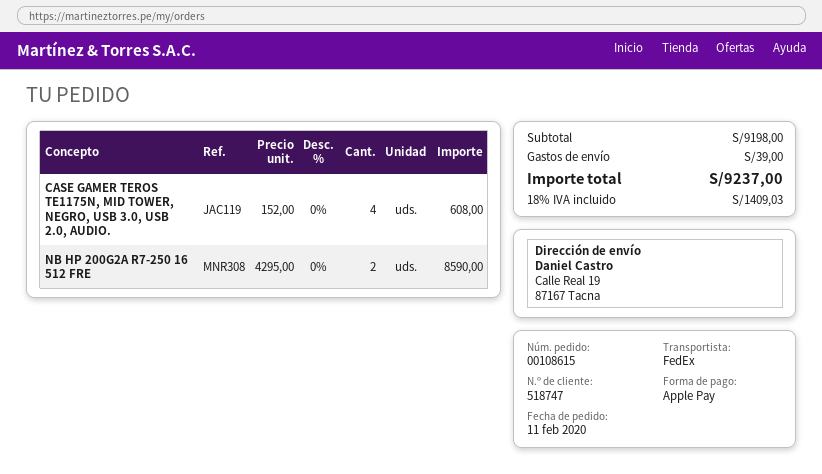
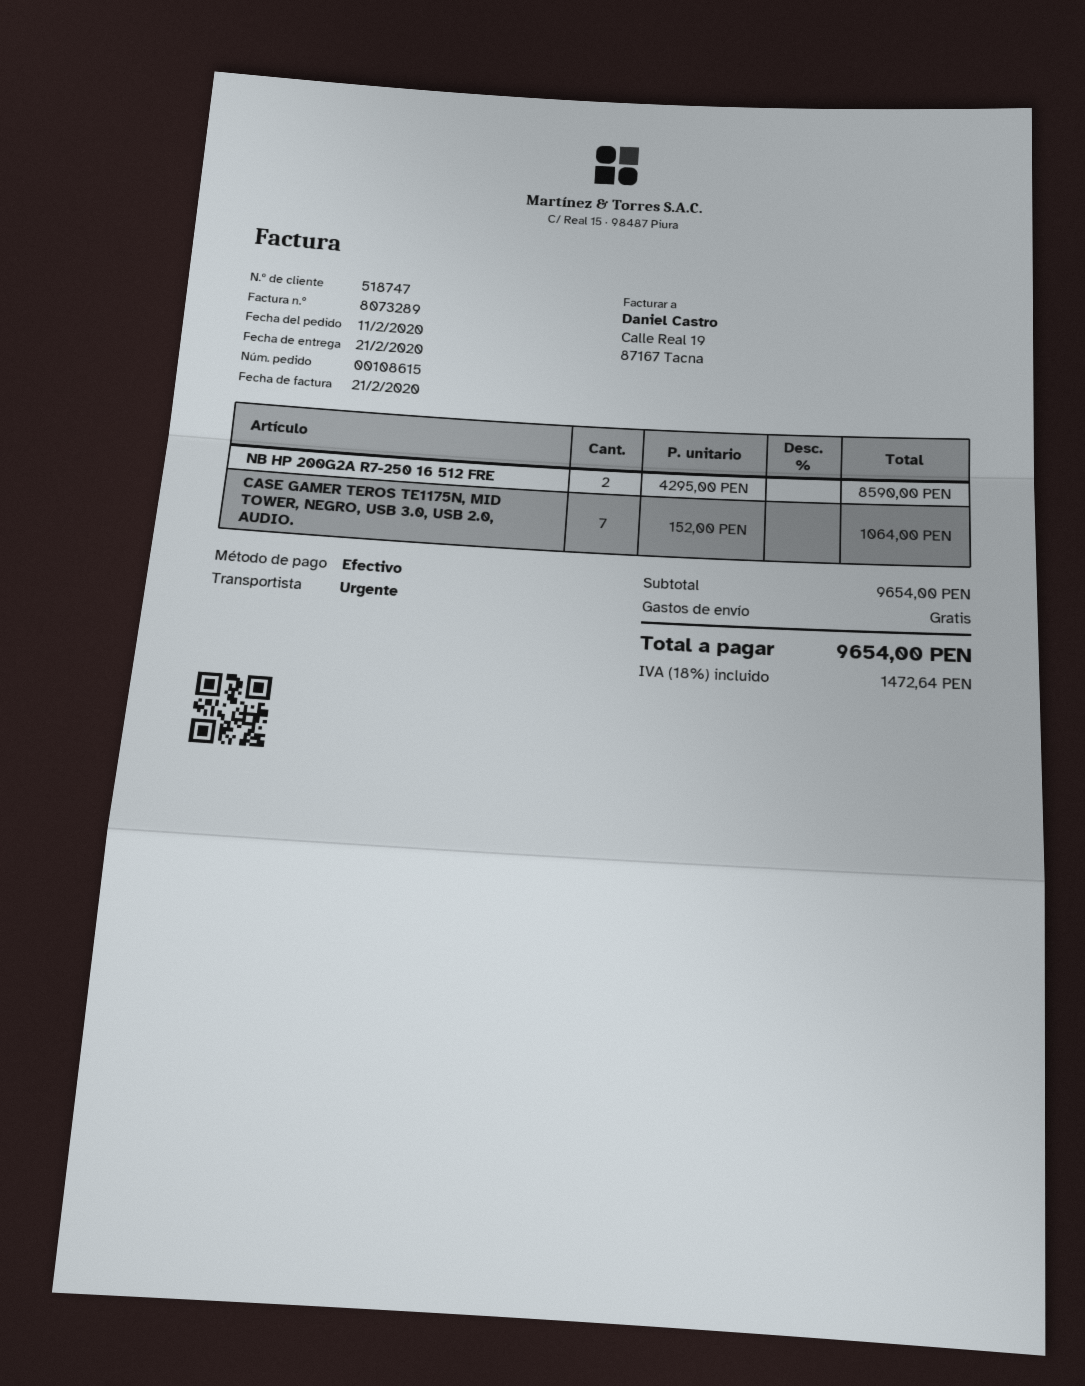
payment method: Apple Pay -> cash
shipping method: FedEx -> express
CASE GAMER TEROS TE1175N, MID TOWER, NEGRO, USB 3.0, USB 2.0, AUDIO.: 4 x 152.00 = 608.00 -> 7 x 152.00 = 1064.00
subtotal: 9198.00 -> 9654.00
shipping: 39.00 -> 0.00
tax: 18% = 1409.03 -> 18% = 1472.64
total: 9237.00 -> 9654.00

